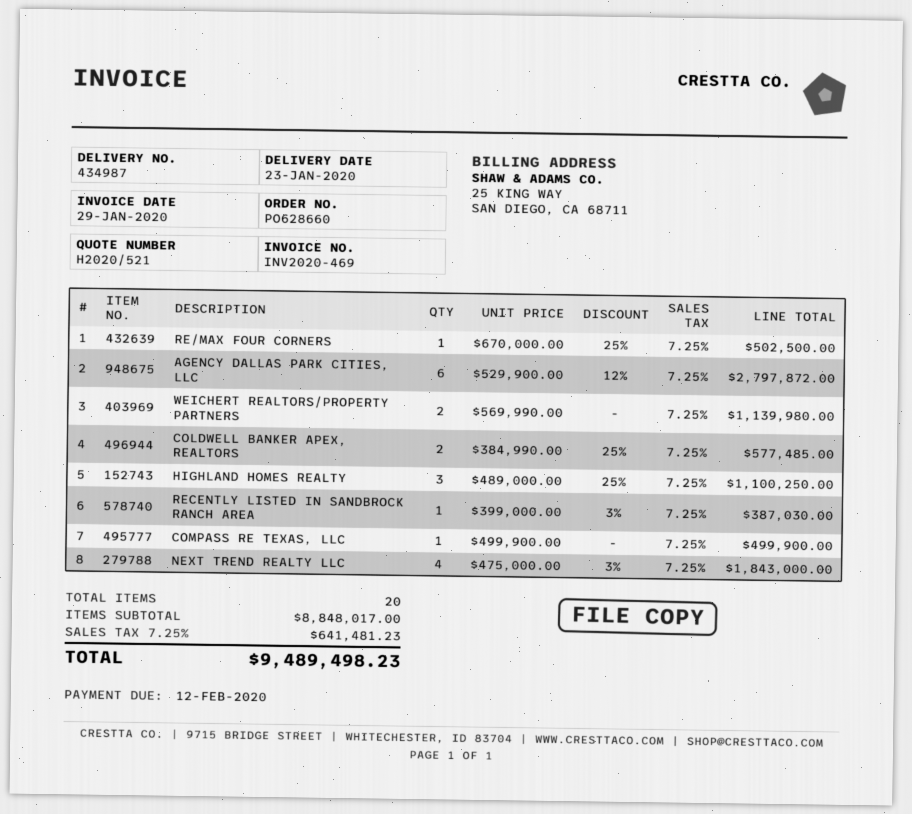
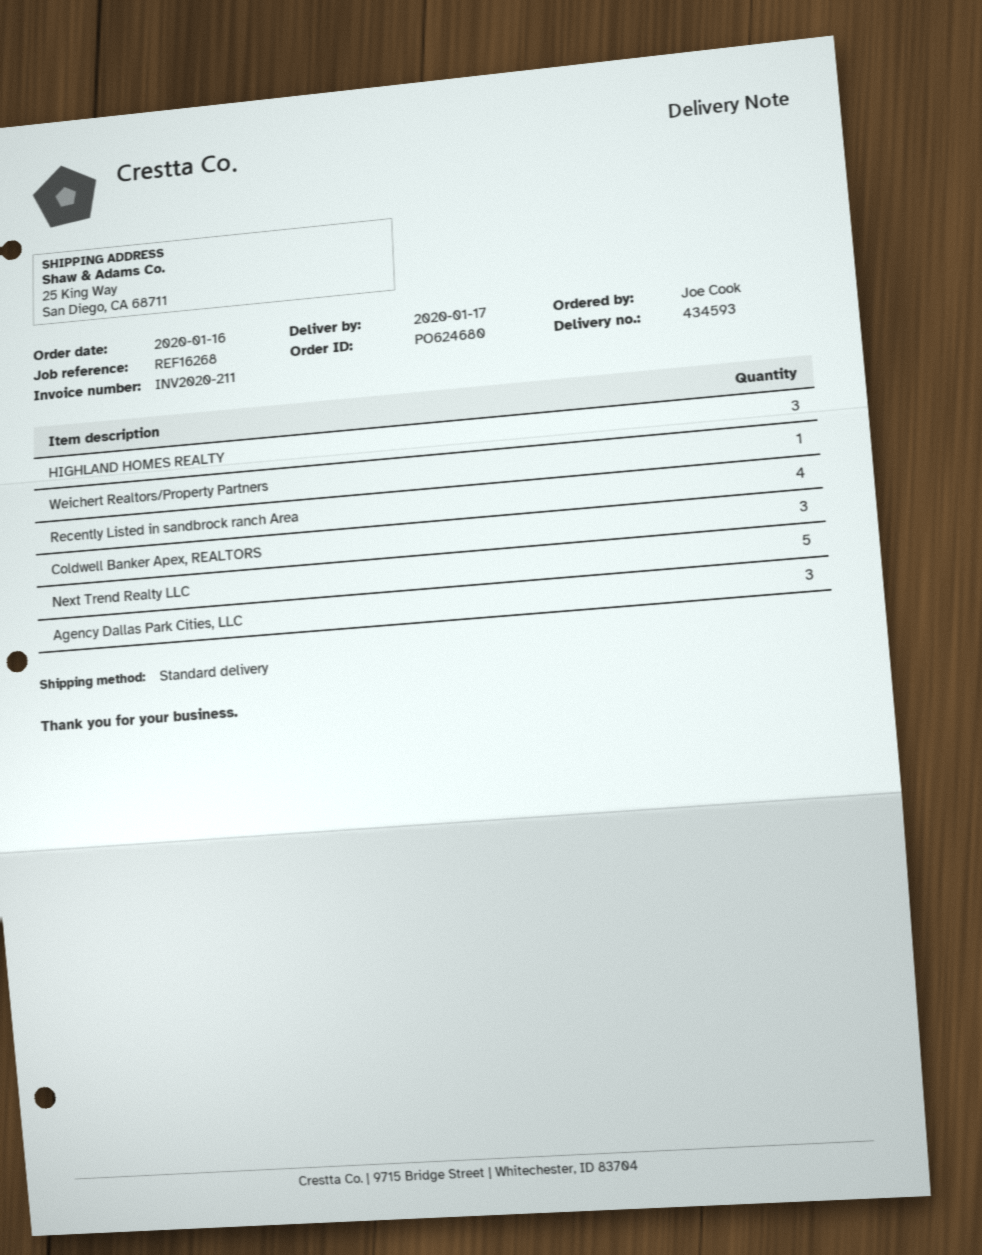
order number: PO628660 -> PO624680
delivery note number: 434987 -> 434593
delivery date: 2020-01-23 -> 2020-01-17
invoice number: INV2020-469 -> INV2020-211
RE/MAX FOUR CORNERS: 1 -> none
AGENCY DALLAS PARK CITIES, LLC: 6 -> 3
WEICHERT REALTORS/PROPERTY PARTNERS: 2 -> 1
COLDWELL BANKER APEX, REALTORS: 2 -> 3
RECENTLY LISTED IN SANDBROCK RANCH AREA: 1 -> 4
COMPASS RE TEXAS, LLC: 1 -> none
NEXT TREND REALTY LLC: 4 -> 5

